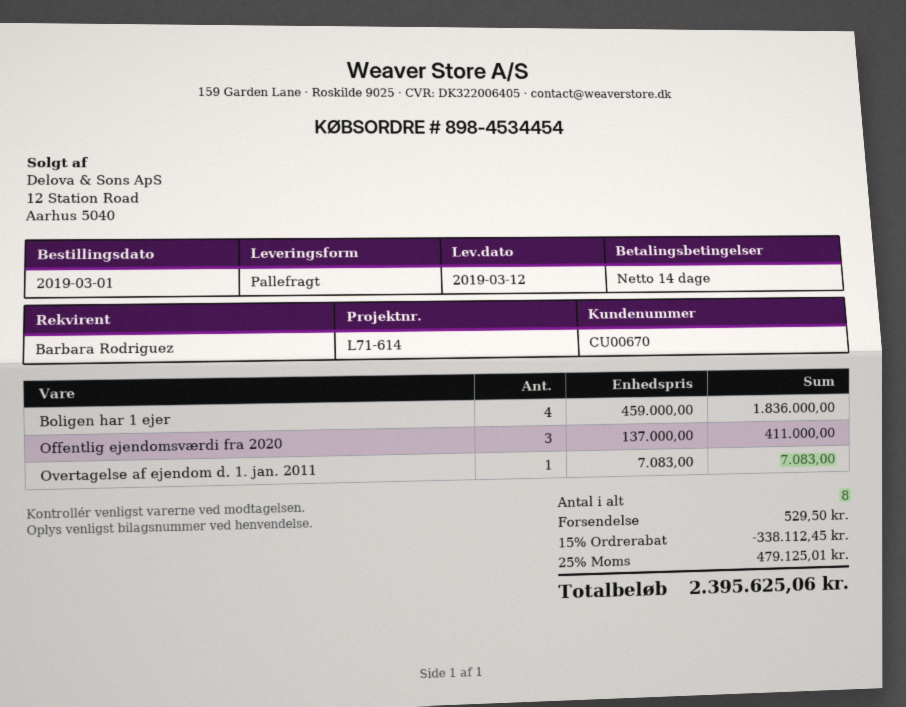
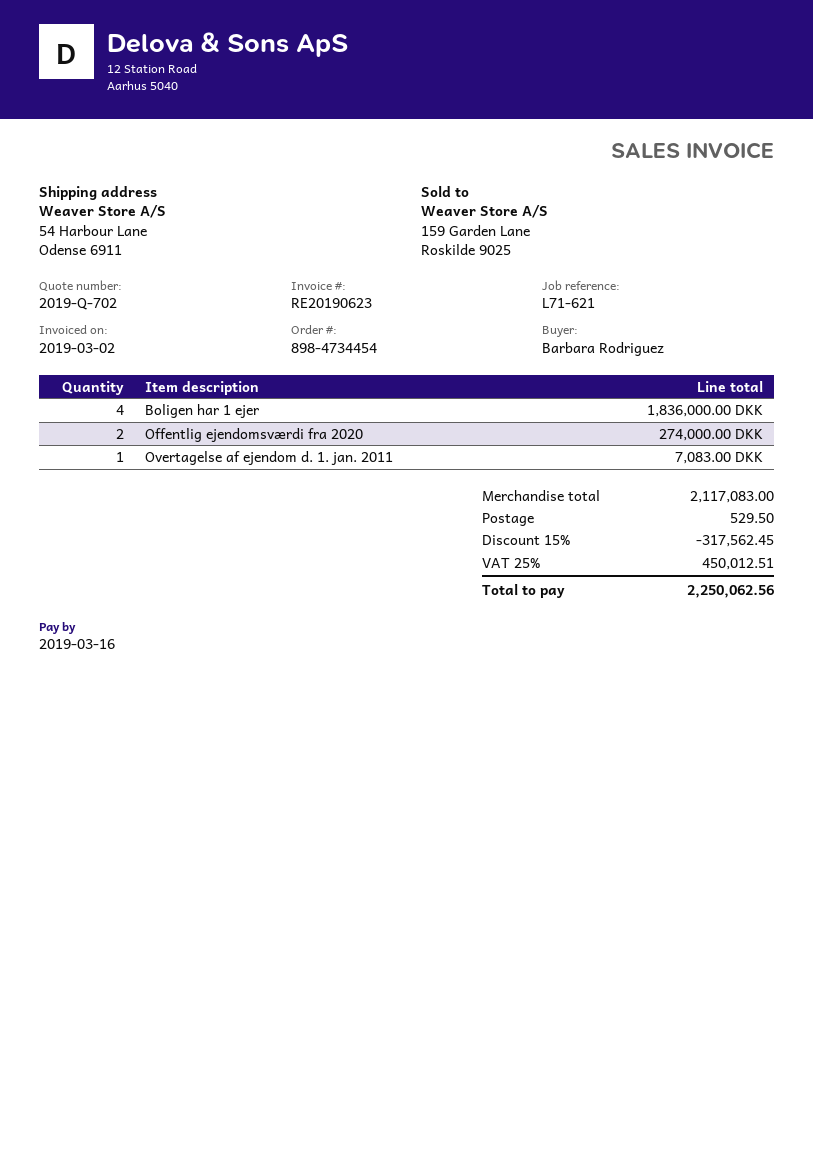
order number: 898-4534454 -> 898-4734454
reference: L71-614 -> L71-621
Offentlig ejendomsværdi fra 2020: 3 for 411000.00 -> 2 for 274000.00
discount: 15% = 338112.45 -> 15% = 317562.45
tax: 25% = 479125.01 -> 25% = 450012.51
total: 2395625.06 -> 2250062.56

